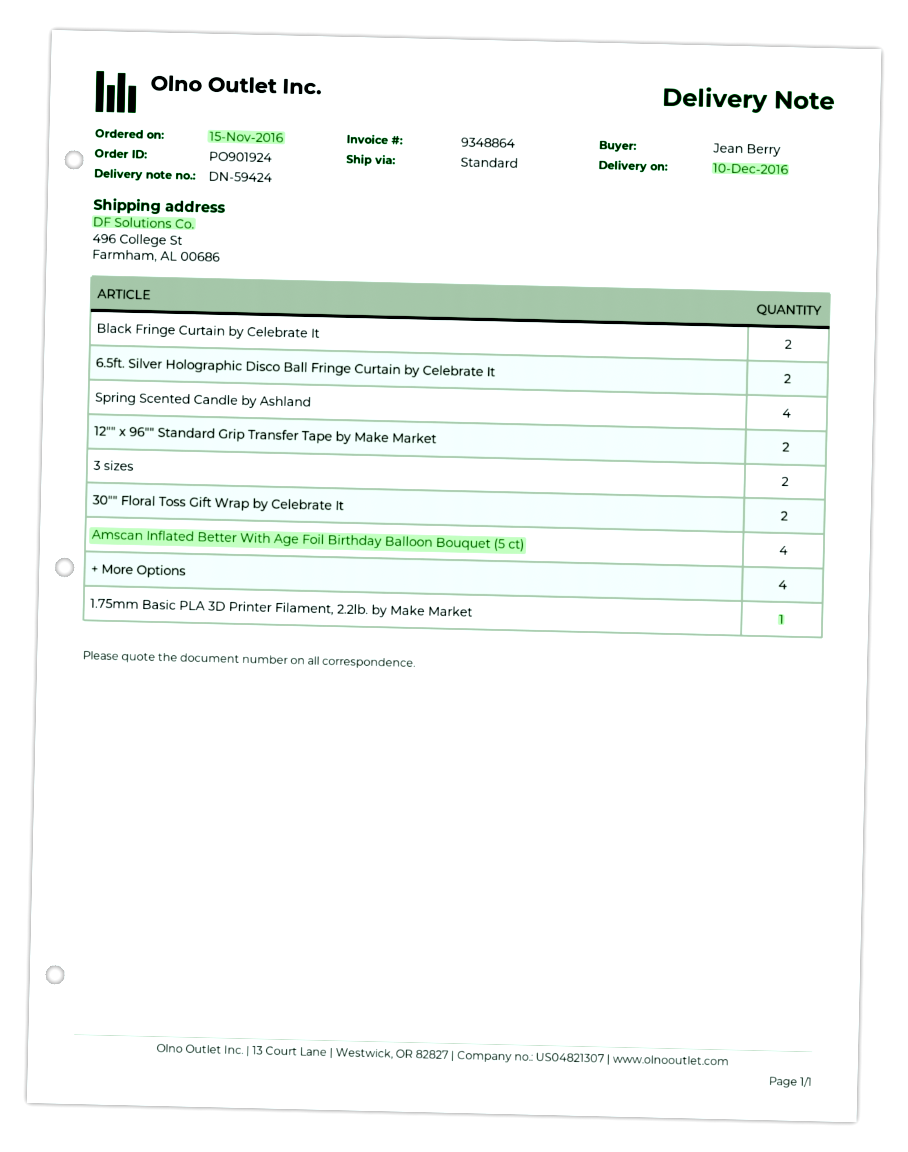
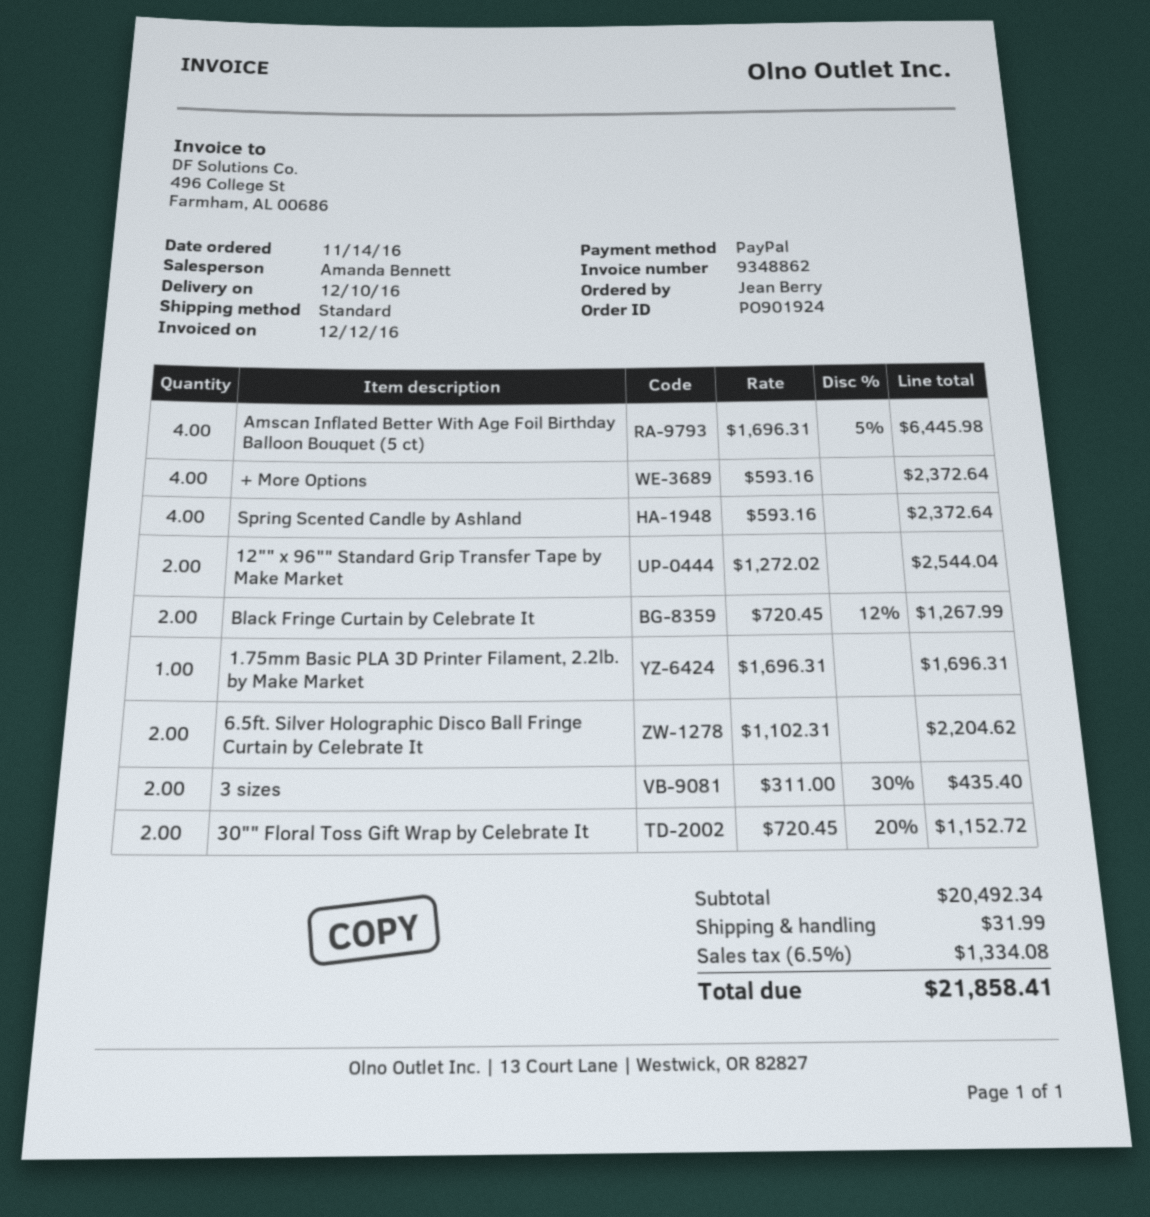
order date: 2016-11-15 -> 2016-11-14
invoice number: 9348864 -> 9348862

